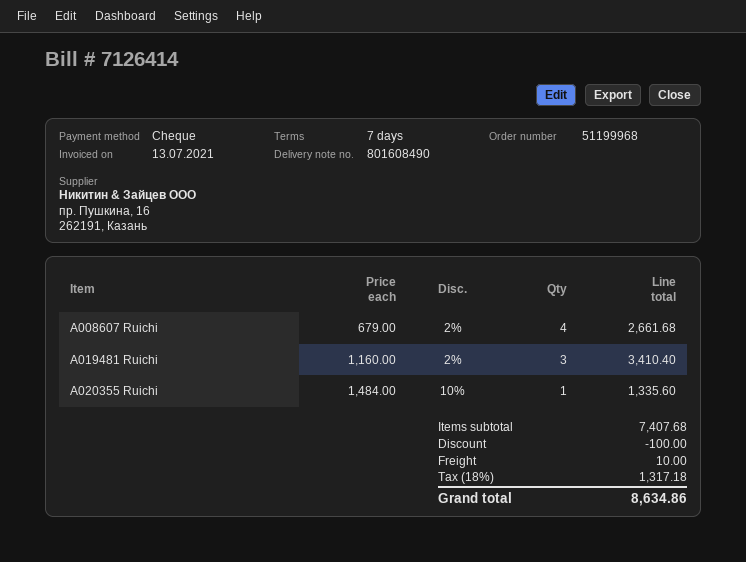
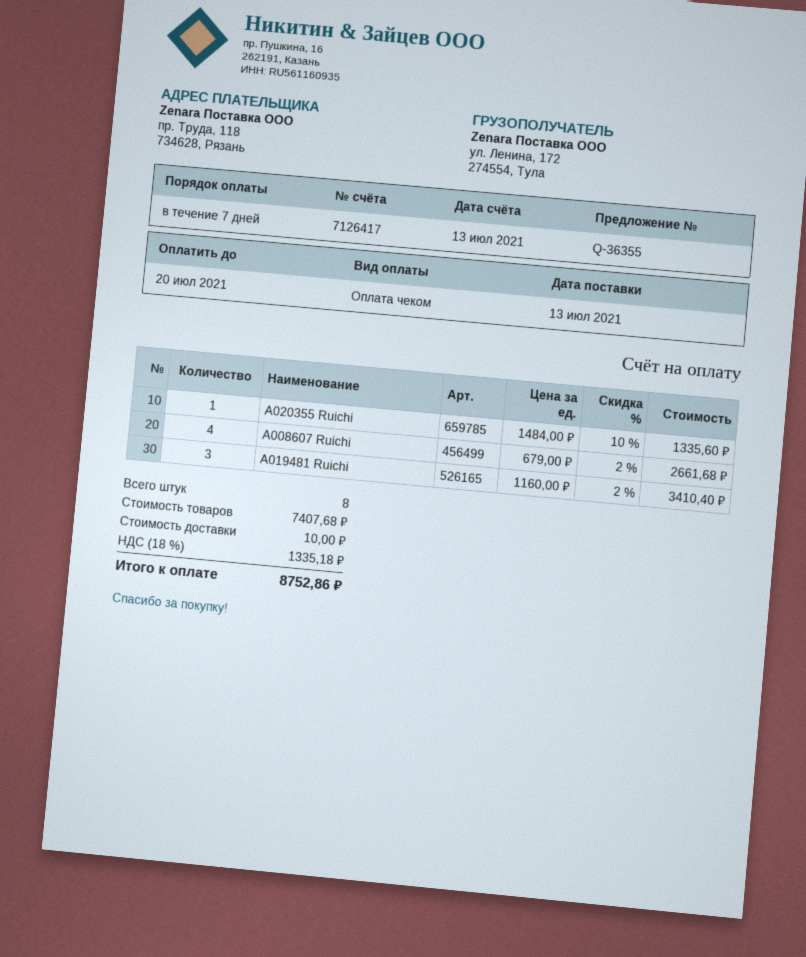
invoice number: 7126414 -> 7126417
discount: 100.00 -> none
tax: 18% = 1317.18 -> 18% = 1335.18
total: 8634.86 -> 8752.86

